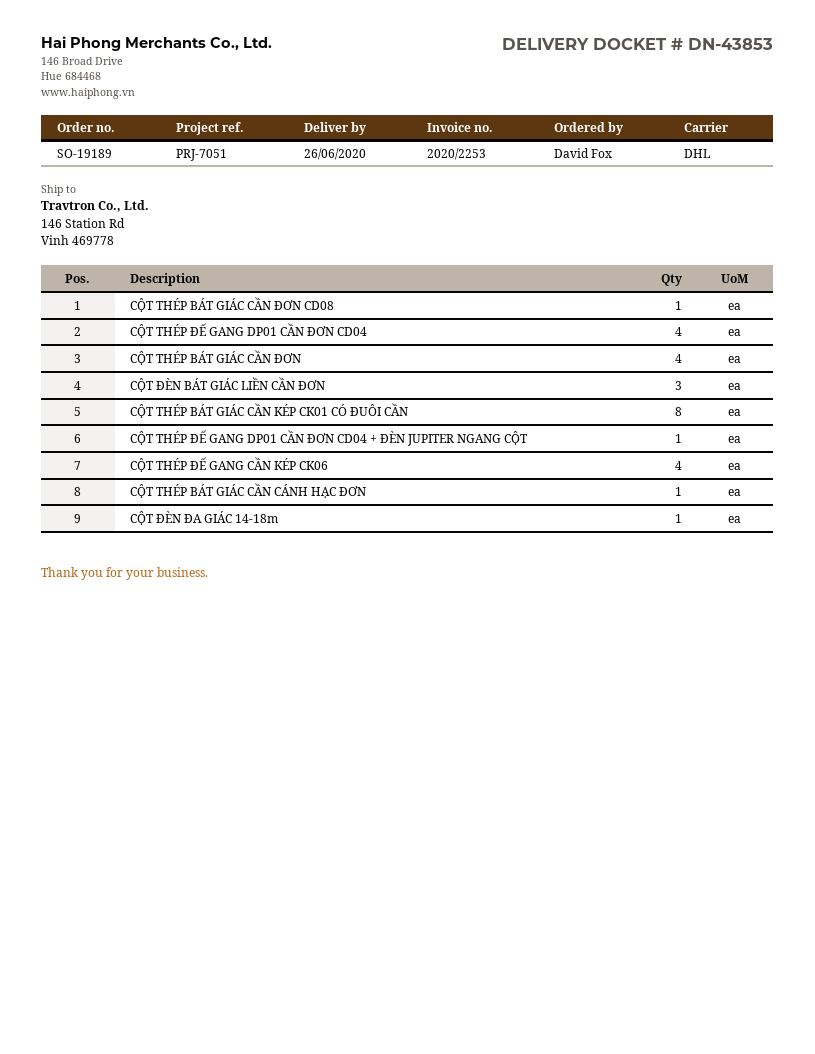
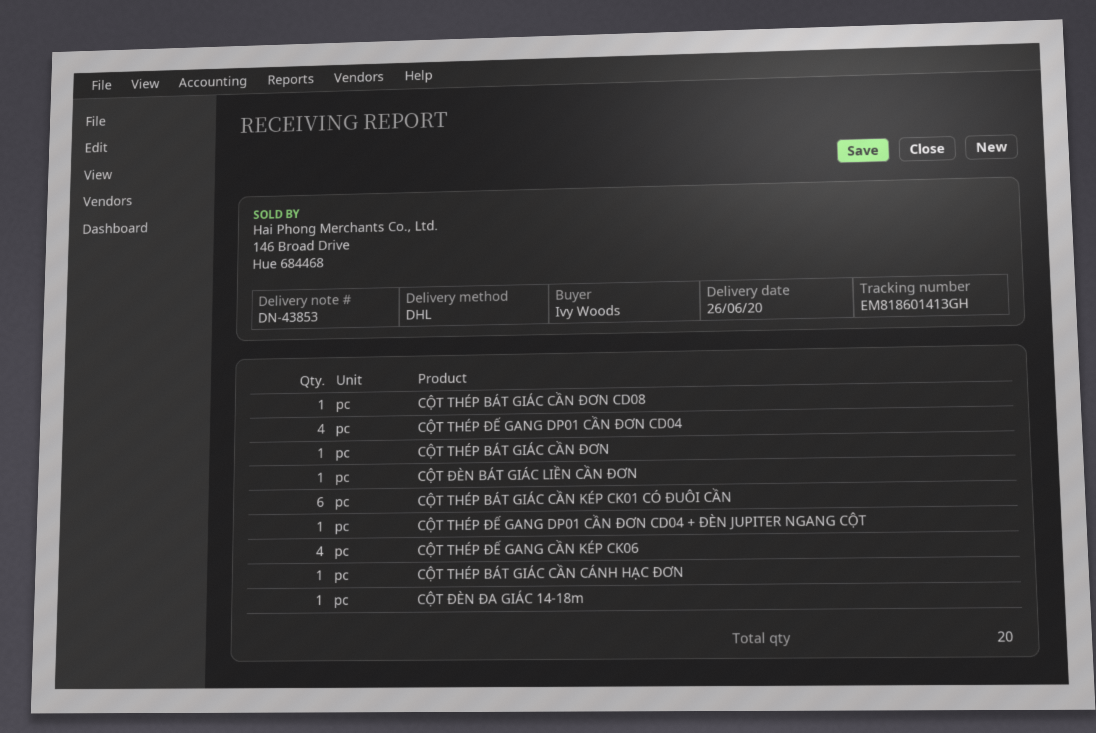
ordered by: David Fox -> Ivy Woods
CỘT THÉP BÁT GIÁC CẦN ĐƠN: 4 -> 1
CỘT ĐÈN BÁT GIÁC LIỀN CẦN ĐƠN: 3 -> 1
CỘT THÉP BÁT GIÁC CẦN KÉP CK01 CÓ ĐUÔI CẦN: 8 -> 6

